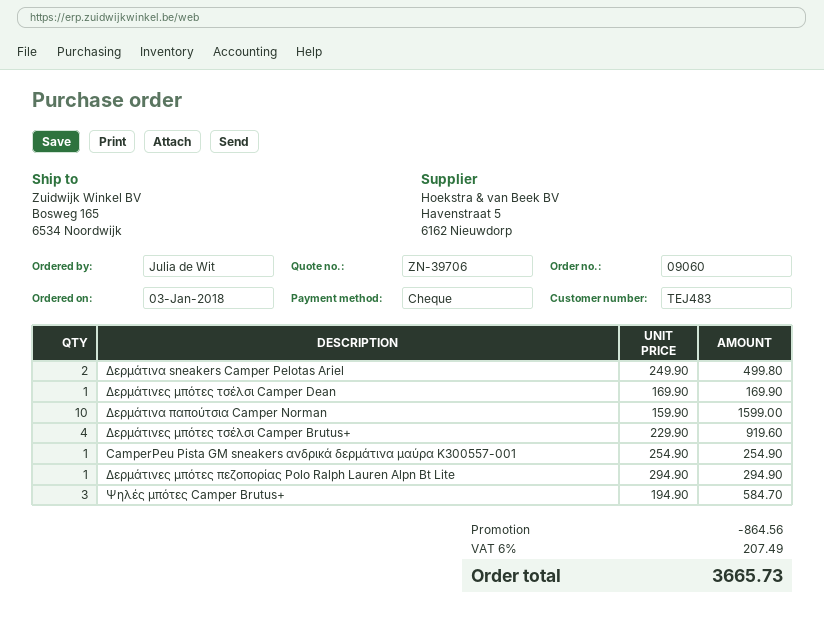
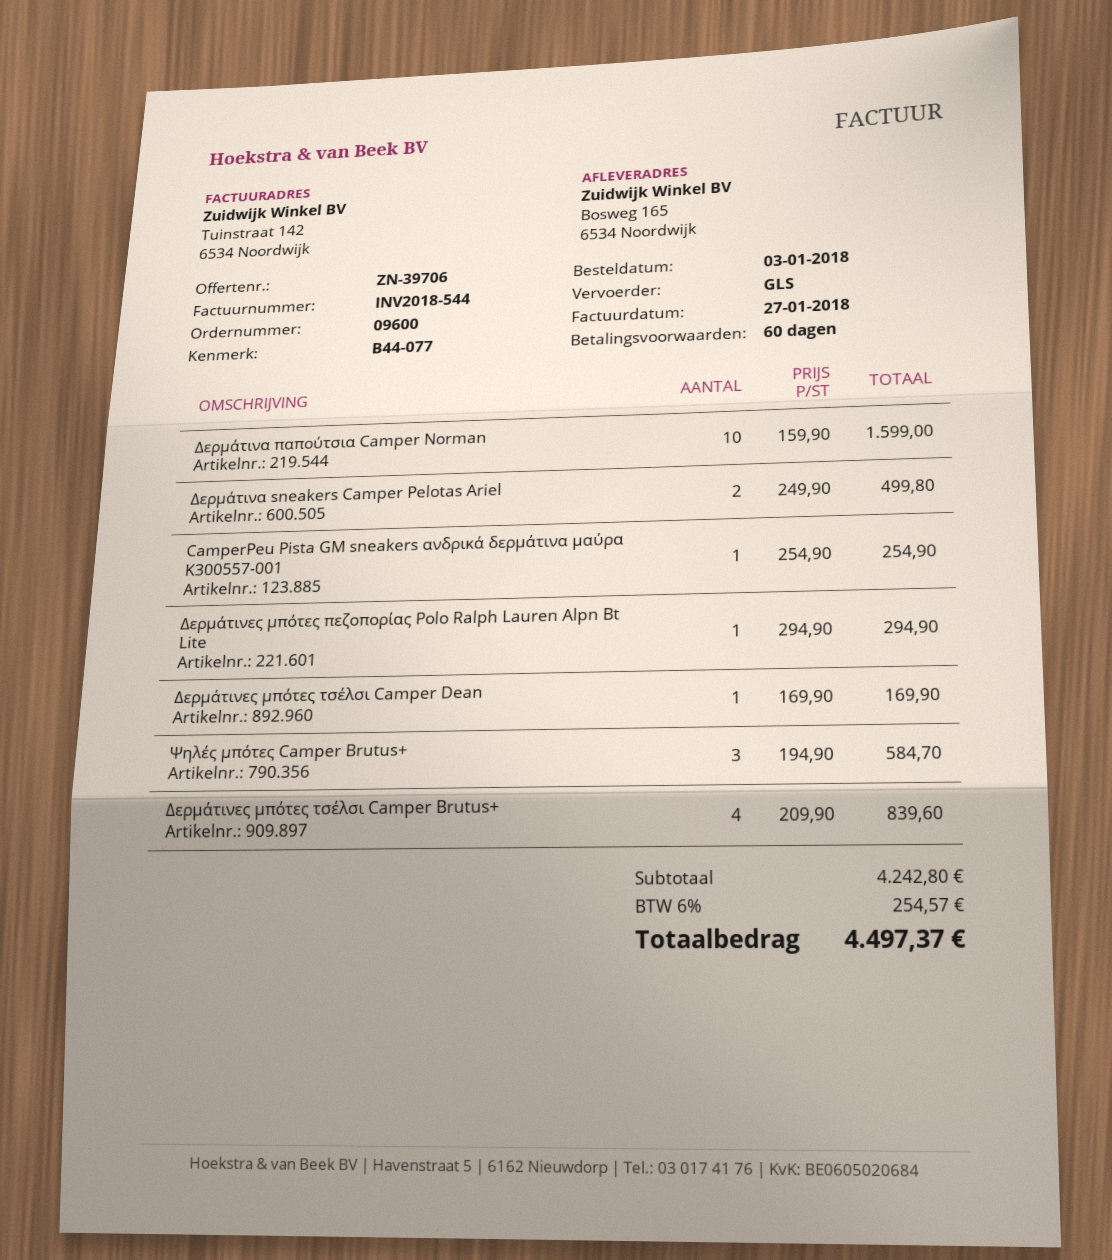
order number: 09060 -> 09600
Δερμάτινες μπότες τσέλσι Camper Brutus+: 4 x 229.90 = 919.60 -> 4 x 209.90 = 839.60
discount: 864.56 -> none
tax: 6% = 207.49 -> 6% = 254.57
total: 3665.73 -> 4497.37

